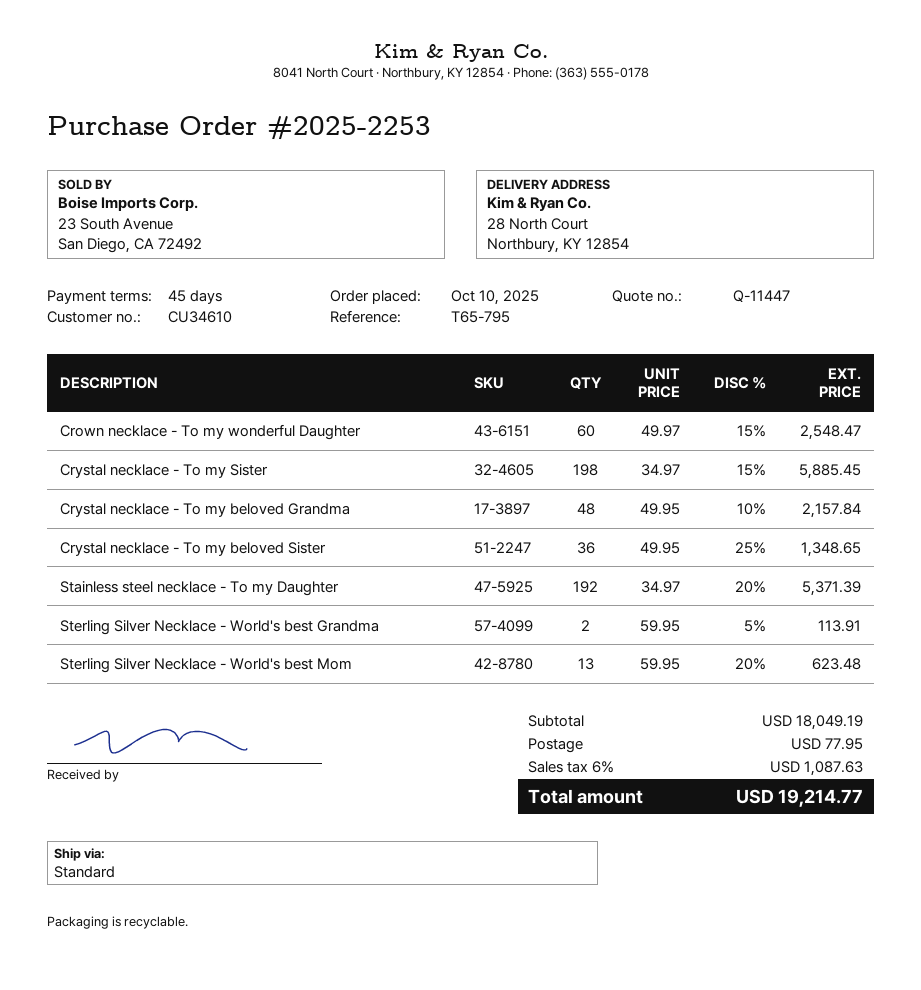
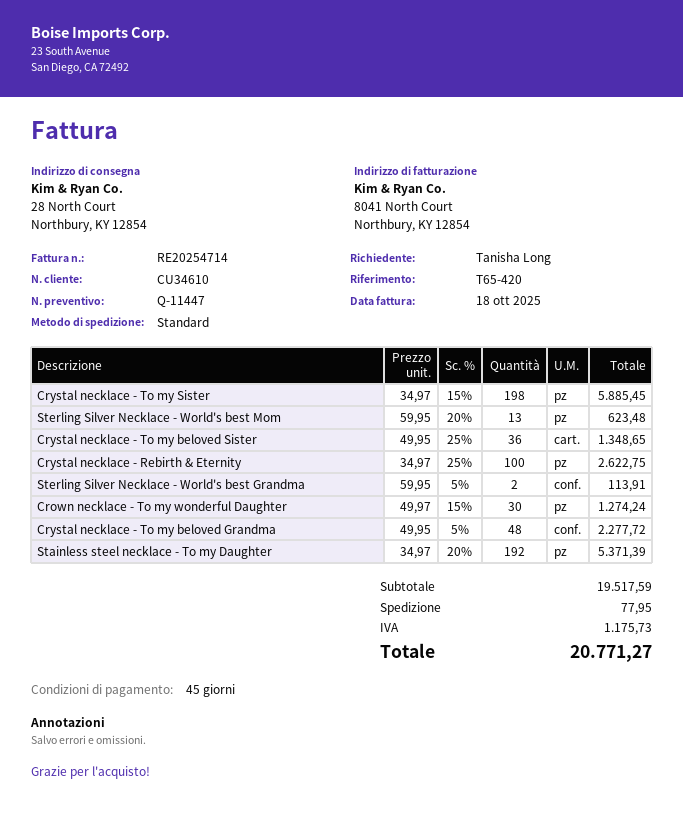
reference: T65-795 -> T65-420
Crown necklace - To my wonderful Daughter: 60 x 49.97 - 15% = 2548.47 -> 30 x 49.97 - 15% = 1274.24
Crystal necklace - To my beloved Grandma: 48 x 49.95 - 10% = 2157.84 -> 48 x 49.95 - 5% = 2277.72
Crystal necklace - Rebirth & Eternity: none -> 100 x 34.97 - 25% = 2622.75
subtotal: 18049.19 -> 19517.59
tax: 1087.63 -> 1175.73
total: 19214.77 -> 20771.27

